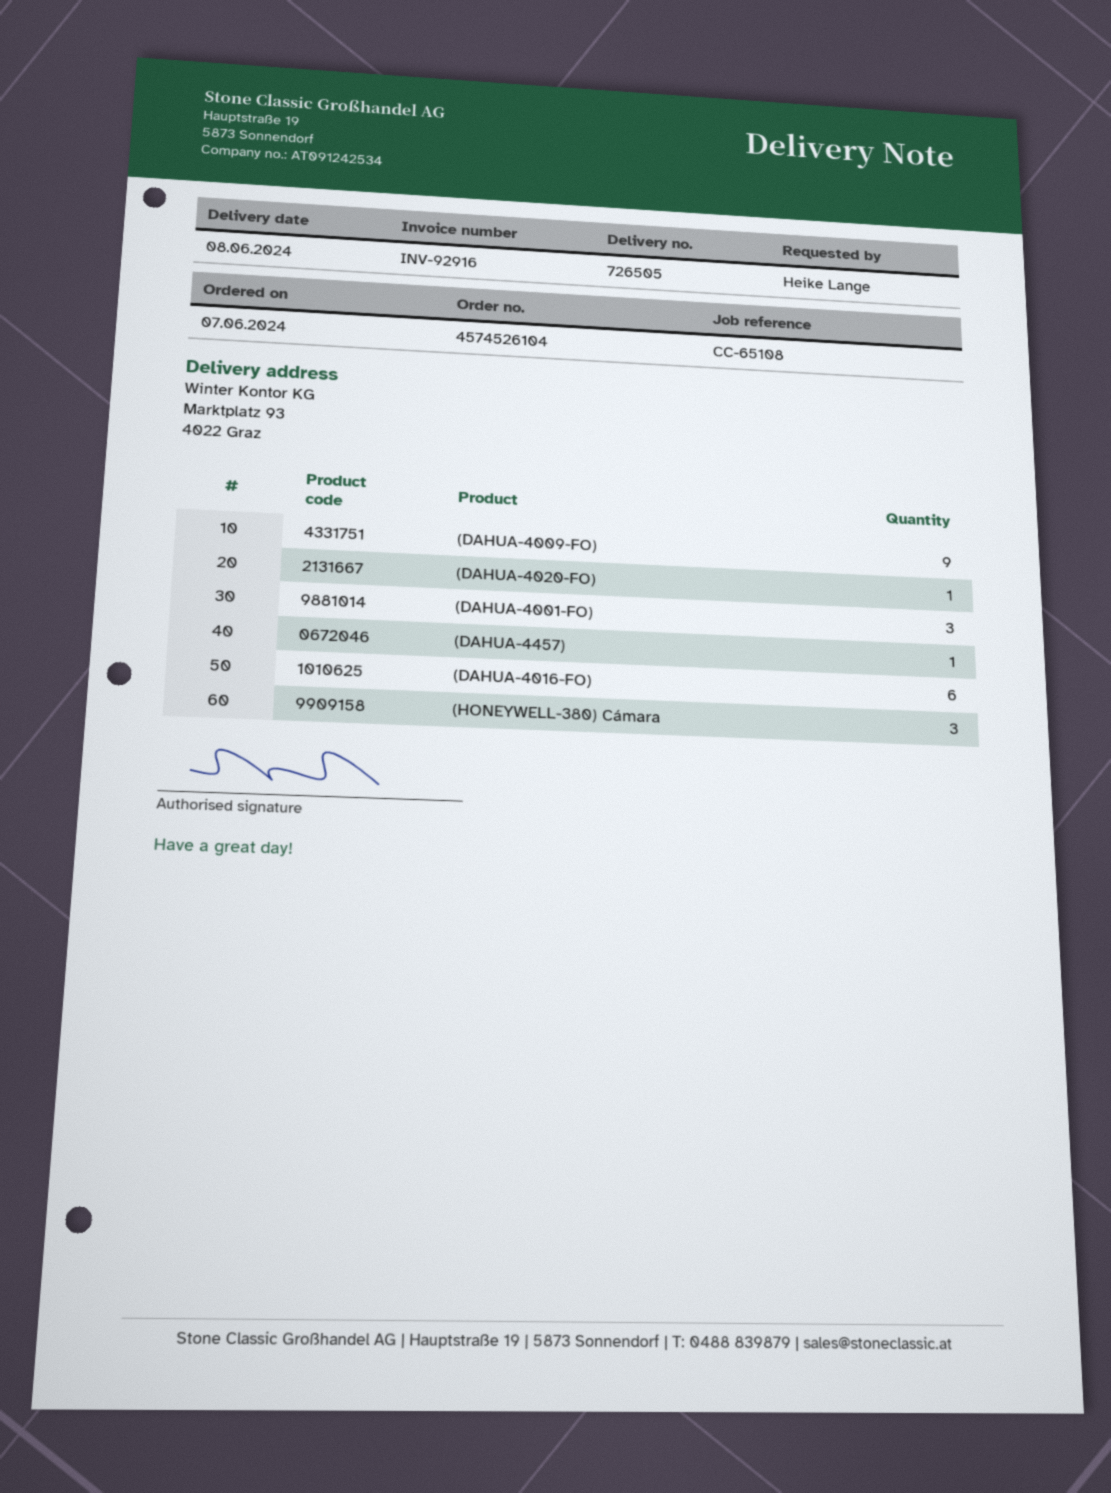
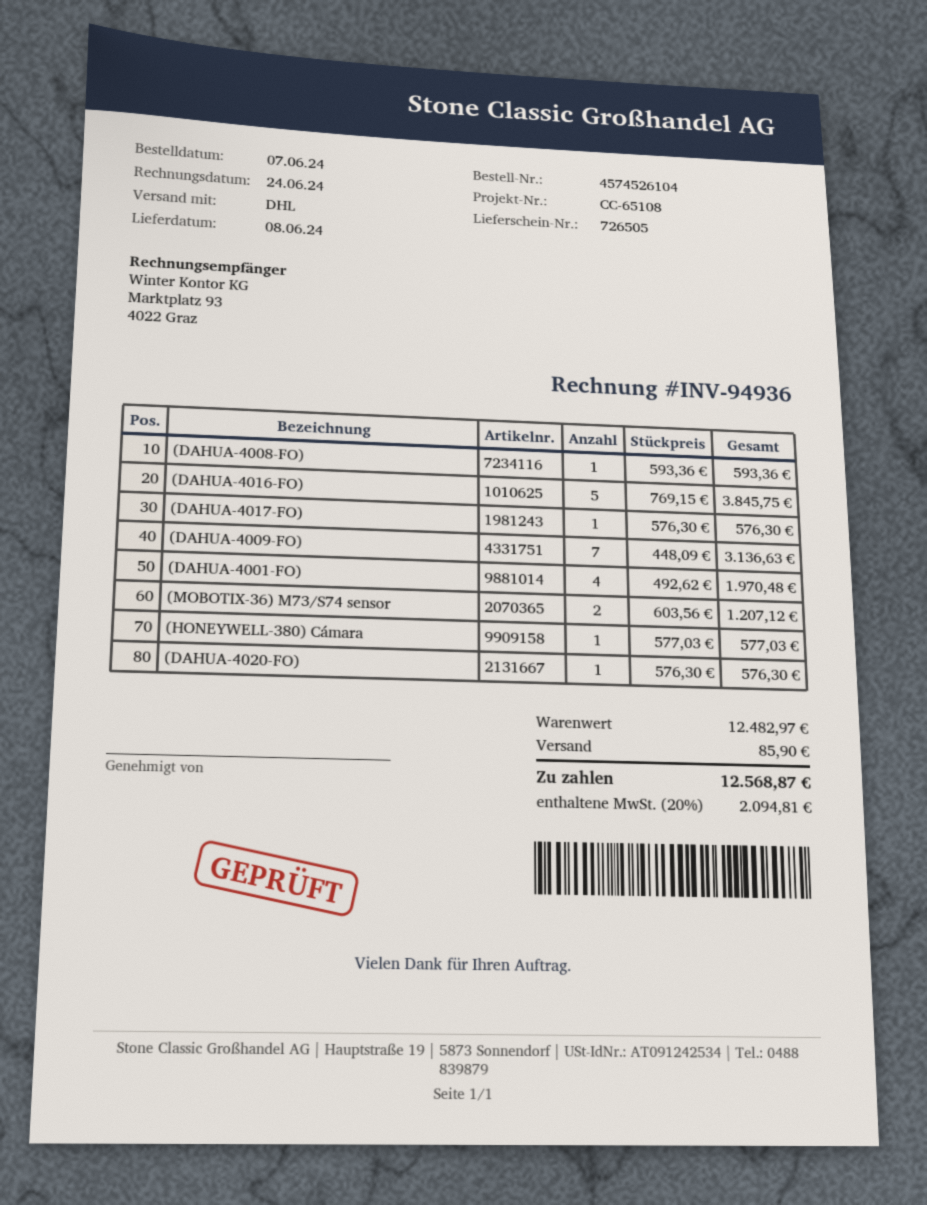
invoice number: INV-92916 -> INV-94936
(DAHUA-4009-FO): 9 -> 7
(DAHUA-4001-FO): 3 -> 4
(DAHUA-4457): 1 -> none
(DAHUA-4016-FO): 6 -> 5
(HONEYWELL-380) Cámara: 3 -> 1
(DAHUA-4008-FO): none -> 1
(DAHUA-4017-FO): none -> 1
(MOBOTIX-36) M73/S74 sensor: none -> 2

